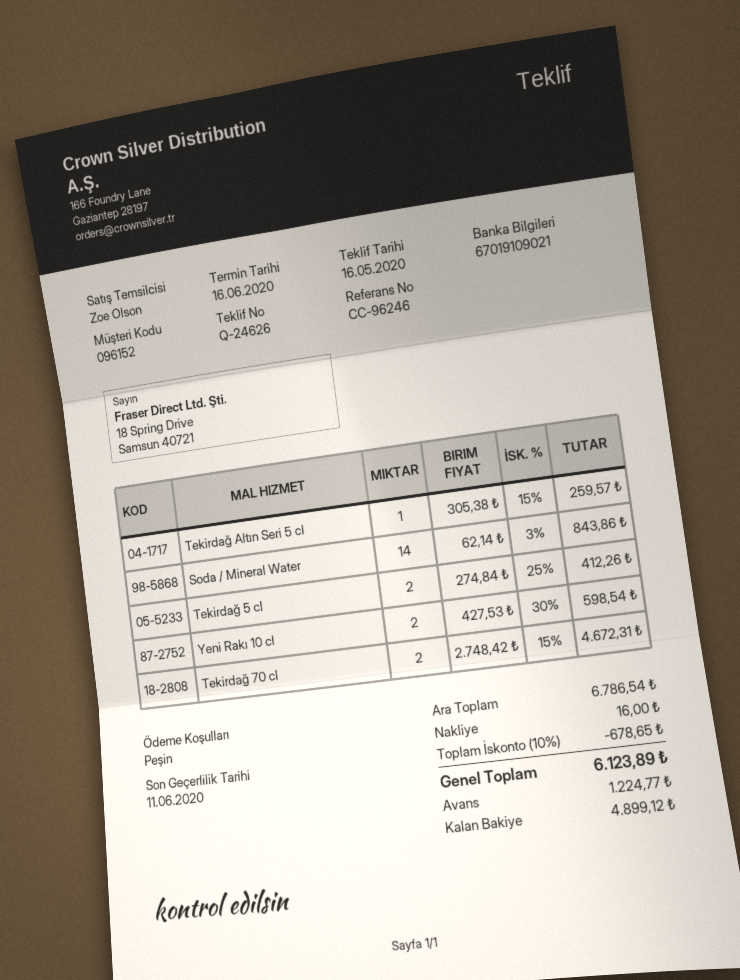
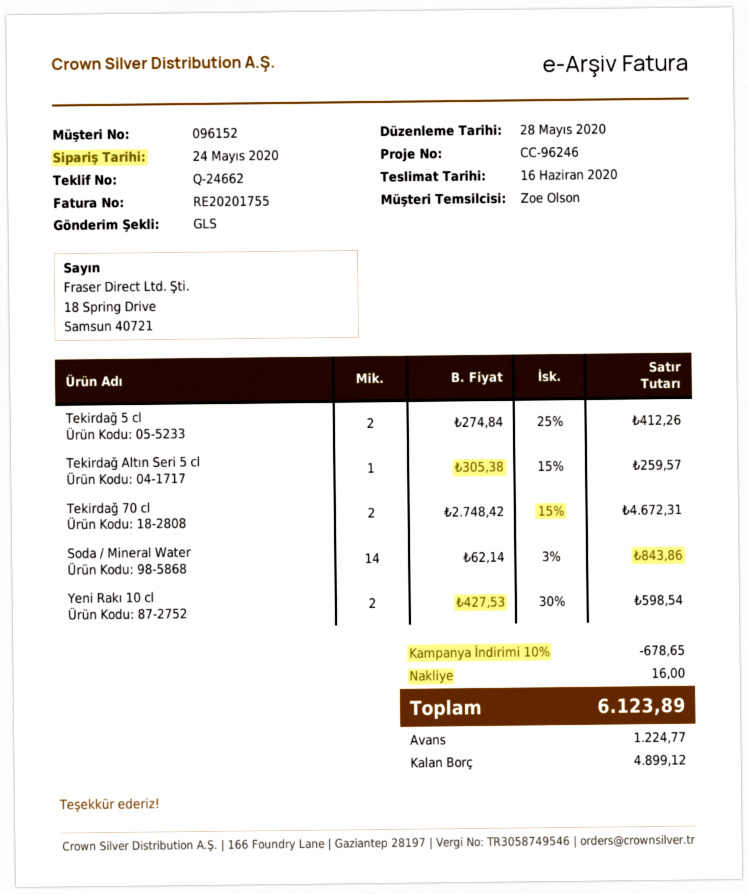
quote number: Q-24626 -> Q-24662

